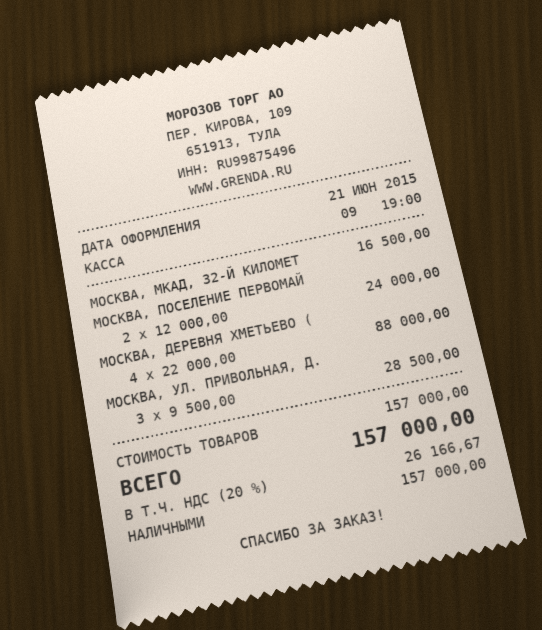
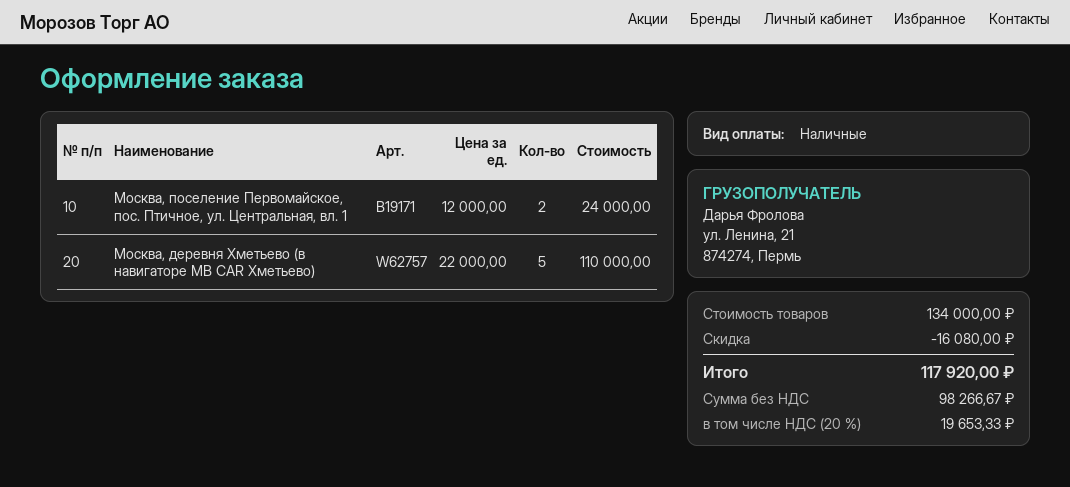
МОСКВА, МКАД, 32-Й КИЛОМЕТ: 1 x 16500.00 = 16500.00 -> none
МОСКВА, ДЕРЕВНЯ ХМЕТЬЕВО (: 4 x 22000.00 = 88000.00 -> 5 x 22000.00 = 110000.00
МОСКВА, УЛ. ПРИВОЛЬНАЯ, Д.: 3 x 9500.00 = 28500.00 -> none
subtotal: 157000.00 -> 134000.00
discount: none -> 16080.00
tax: 20% = 26166.67 -> 20% = 19653.33
total: 157000.00 -> 117920.00

